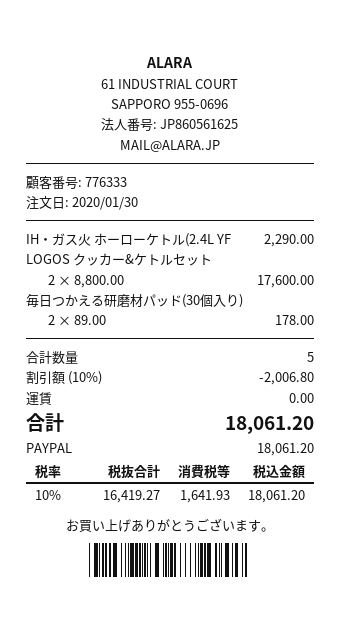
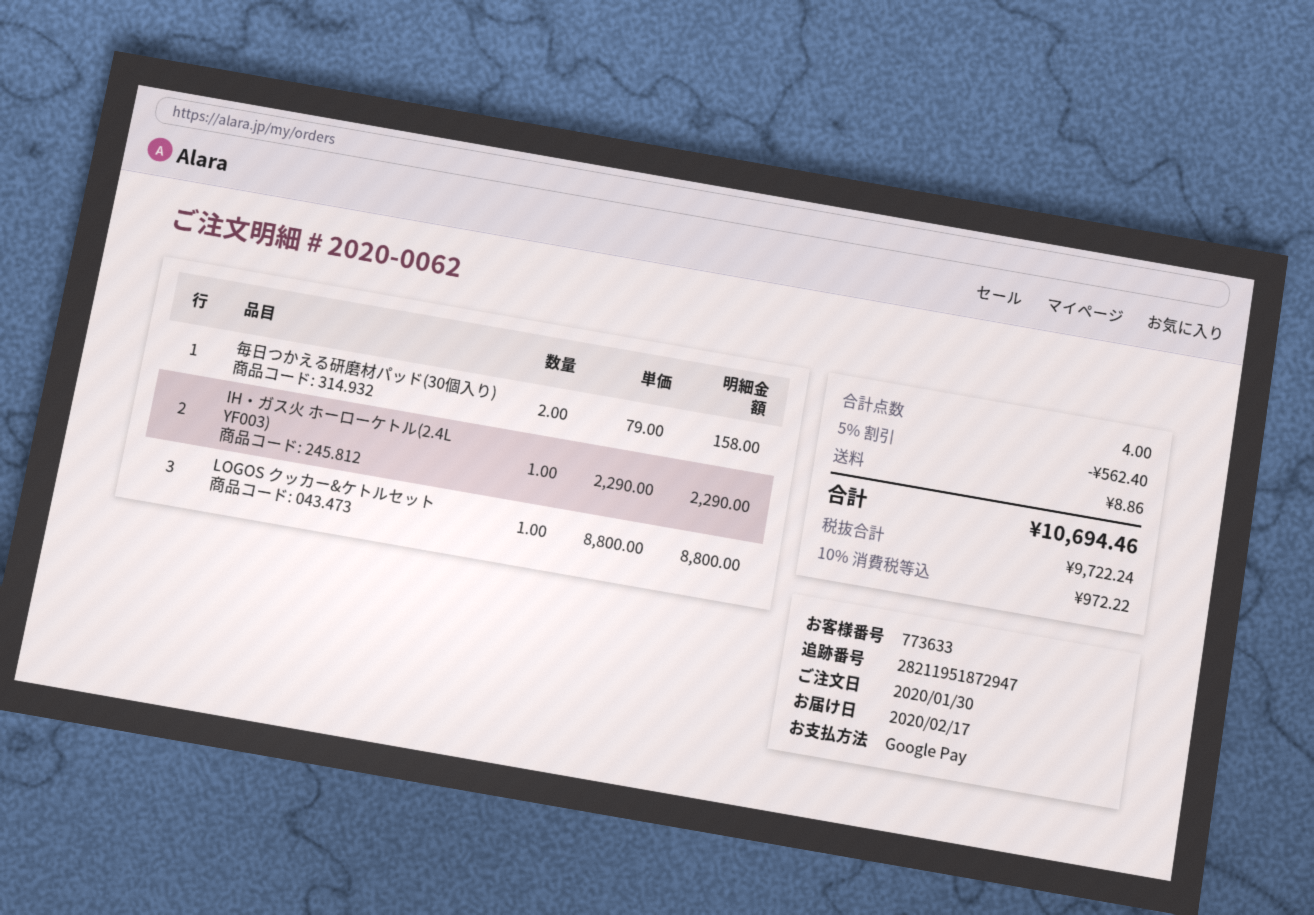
customer number: 776333 -> 773633
payment method: PayPal -> Google Pay
LOGOS クッカー&ケトルセット: 2 x 8800.00 = 17600.00 -> 1 x 8800.00 = 8800.00
毎日つかえる研磨材パッド(30個入り): 2 x 89.00 = 178.00 -> 2 x 79.00 = 158.00
total quantity: 5 -> 4
discount: 10% = 2006.80 -> 5% = 562.40
shipping: 0.00 -> 8.86
net: 16419.27 -> 9722.24
tax: 10% = 1641.93 -> 10% = 972.22
total: 18061.20 -> 10694.46

